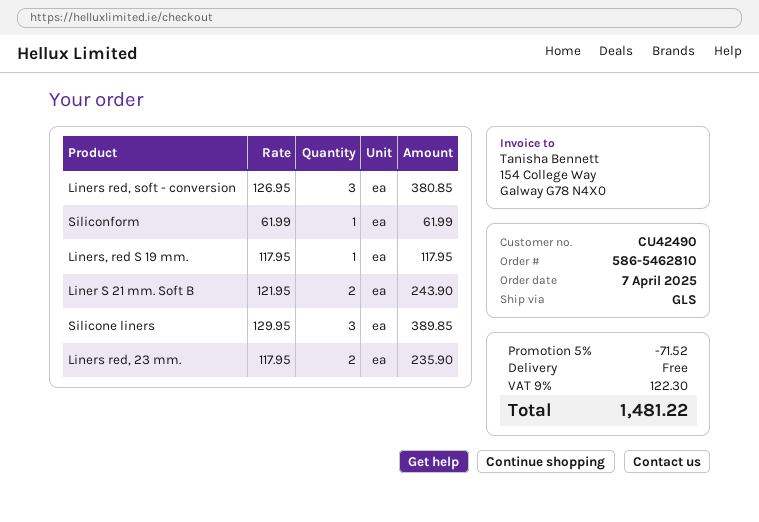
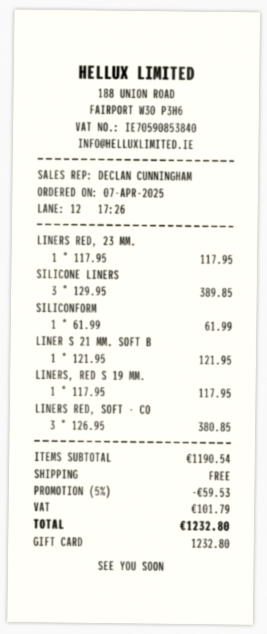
Liner S 21 mm. Soft B: 2 x 121.95 = 243.90 -> 1 x 121.95 = 121.95
Liners red, 23 mm.: 2 x 117.95 = 235.90 -> 1 x 117.95 = 117.95
discount: 5% = 71.52 -> 5% = 59.53
tax: 122.30 -> 101.79
total: 1481.22 -> 1232.80

